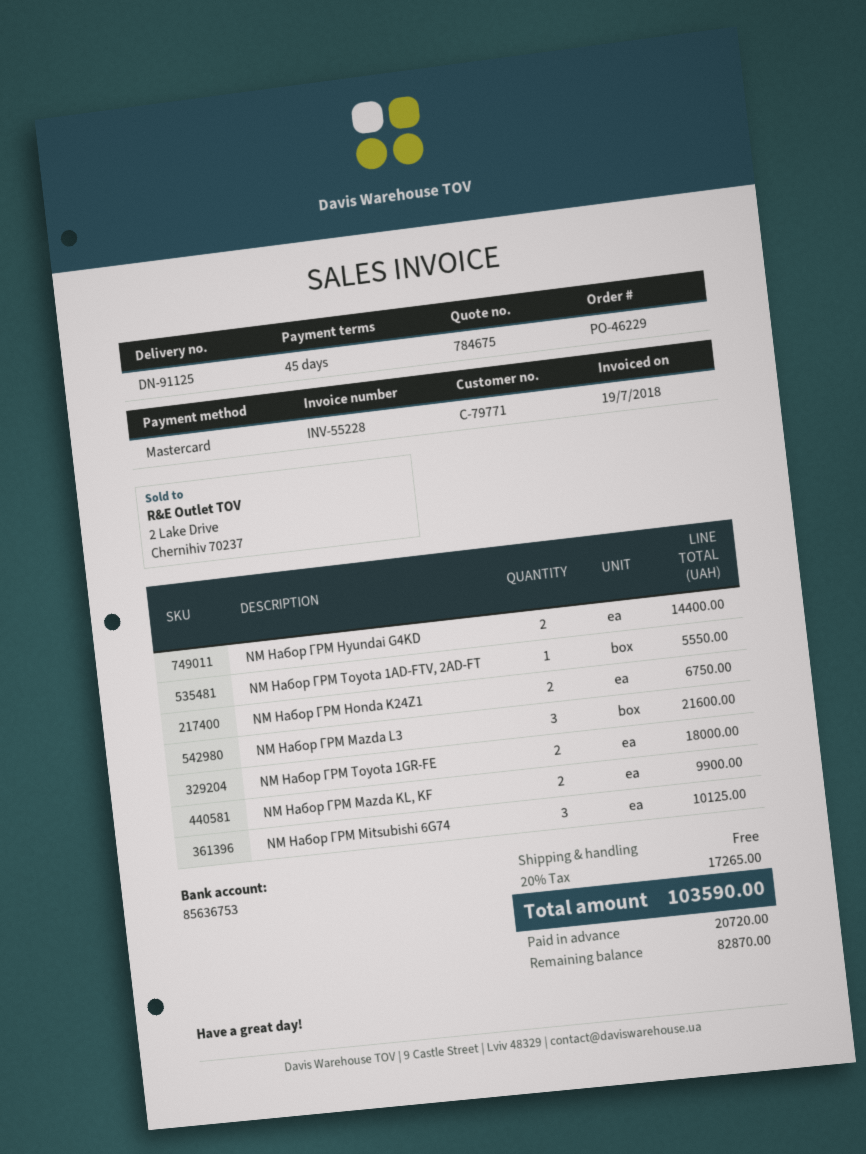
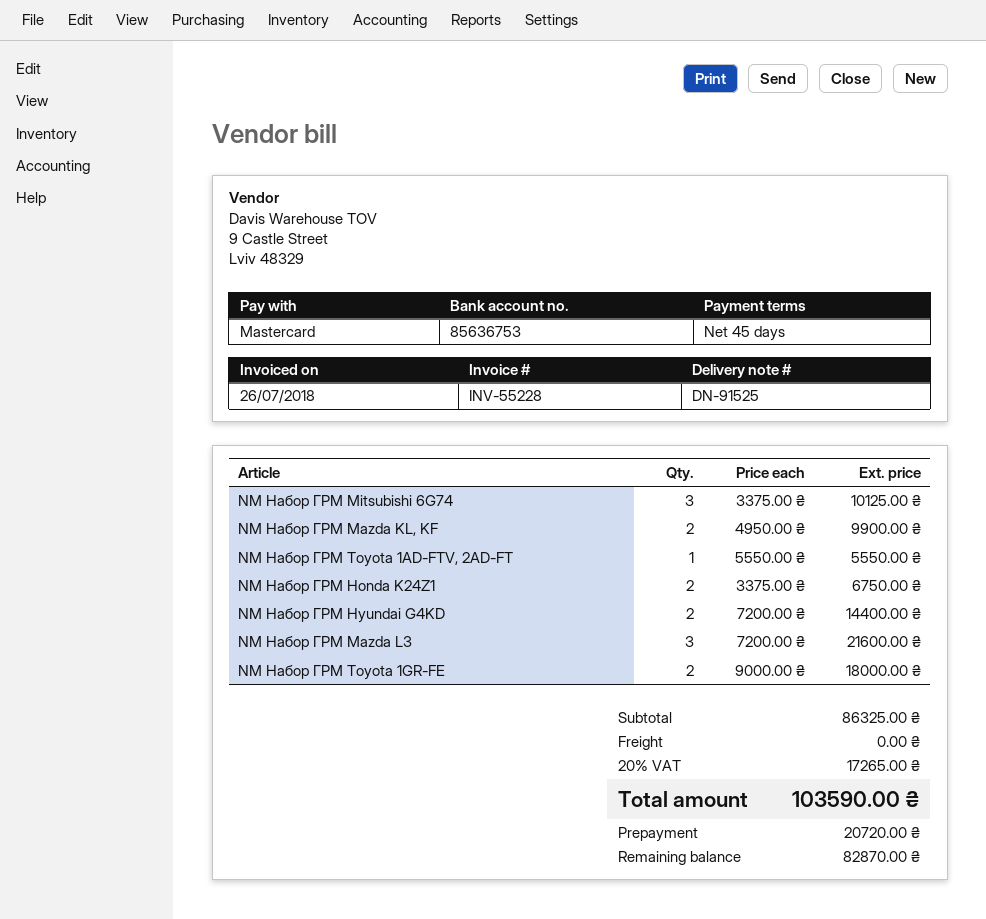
delivery note number: DN-91125 -> DN-91525
invoice date: 2018-07-19 -> 2018-07-26

